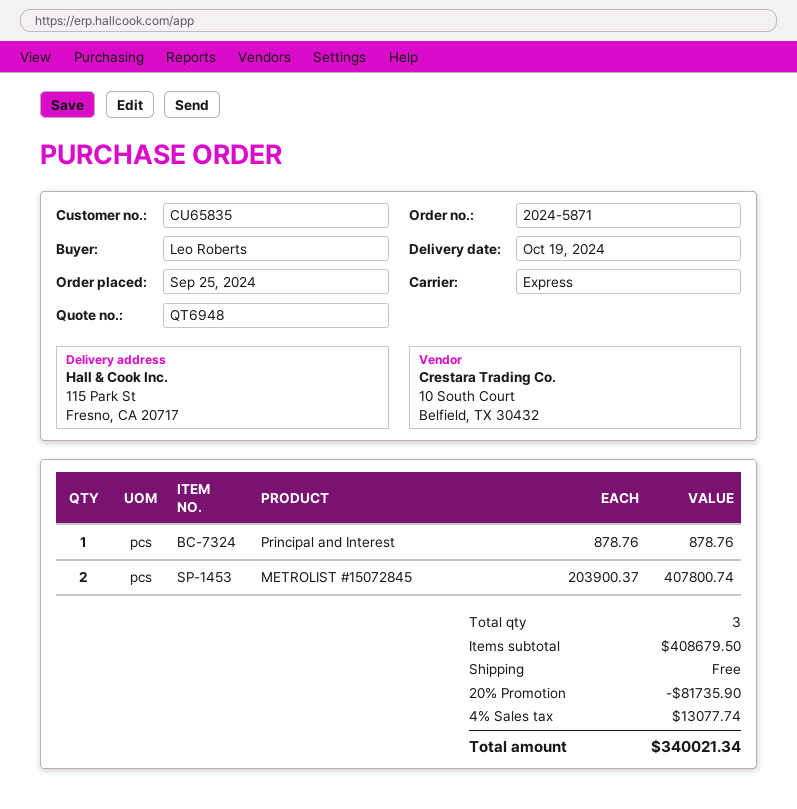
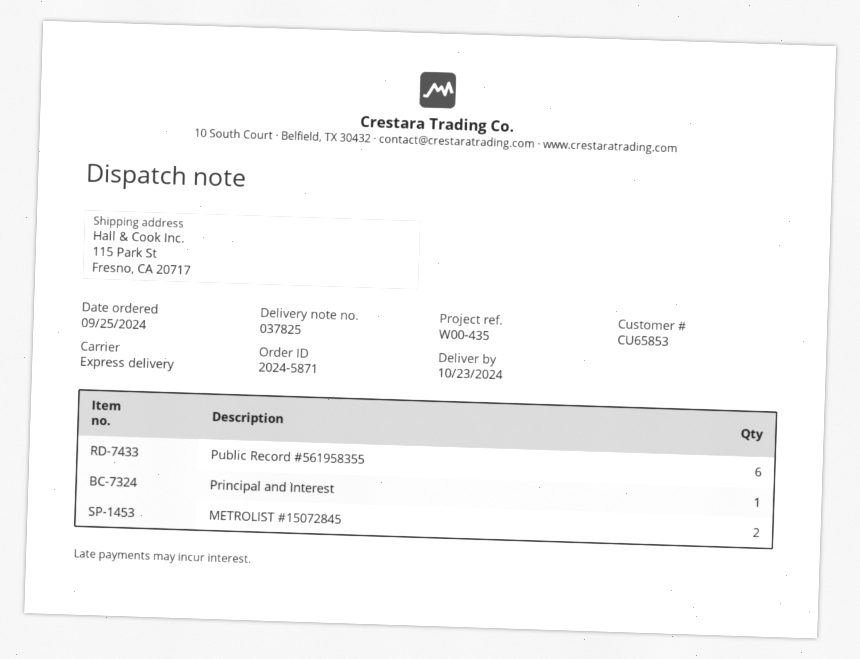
delivery date: 2024-10-19 -> 2024-10-23
customer number: CU65835 -> CU65853
Public Record #561958355: none -> 6

